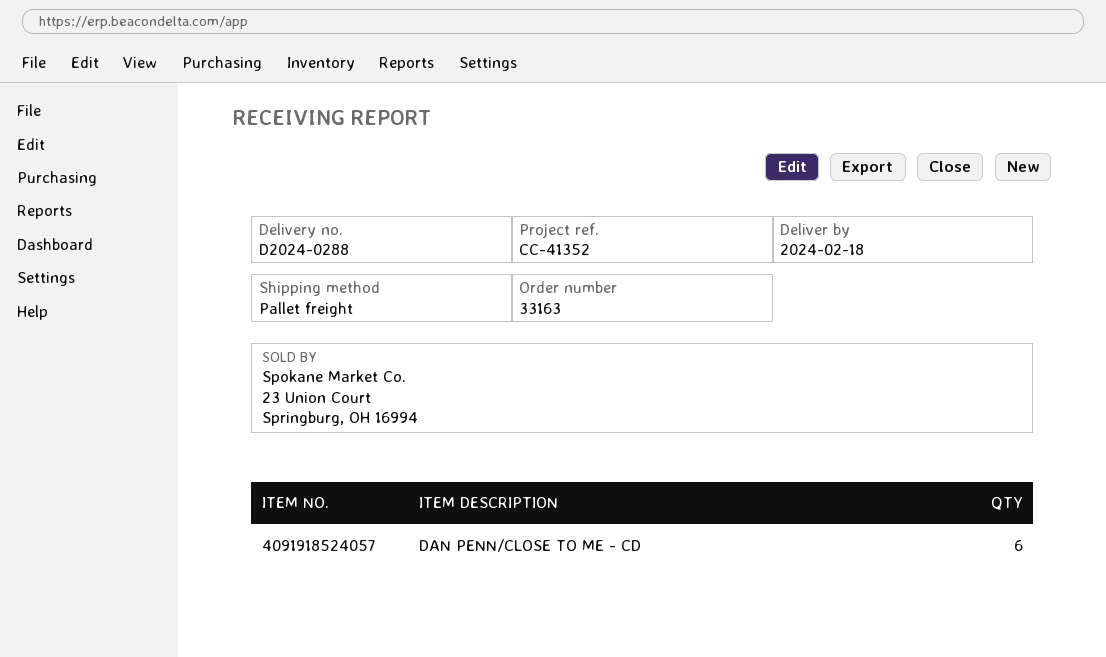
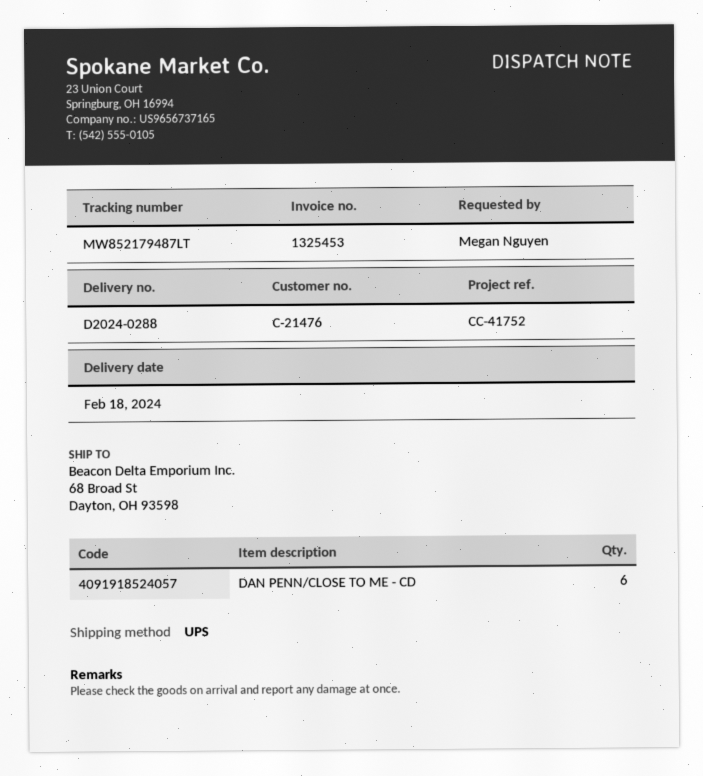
reference: CC-41352 -> CC-41752
shipping method: pallet freight -> UPS

